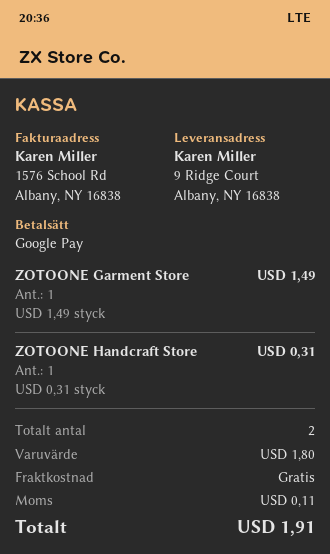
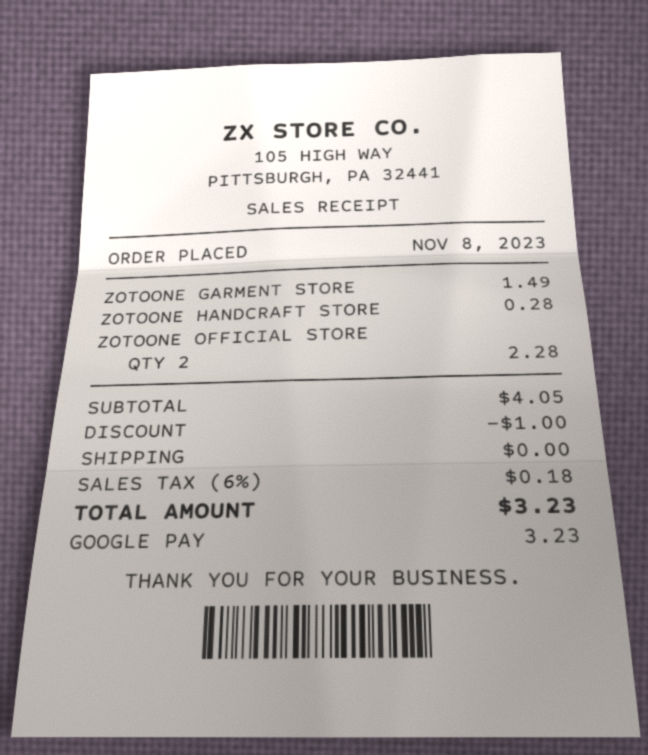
ZOTOONE Handcraft Store: 1 for 0.31 -> 1 for 0.28
ZOTOONE OFFICIAL STORE: none -> 2 for 2.28
subtotal: 1.80 -> 4.05
discount: none -> 1.00
tax: 0.11 -> 0.18
total: 1.91 -> 3.23

